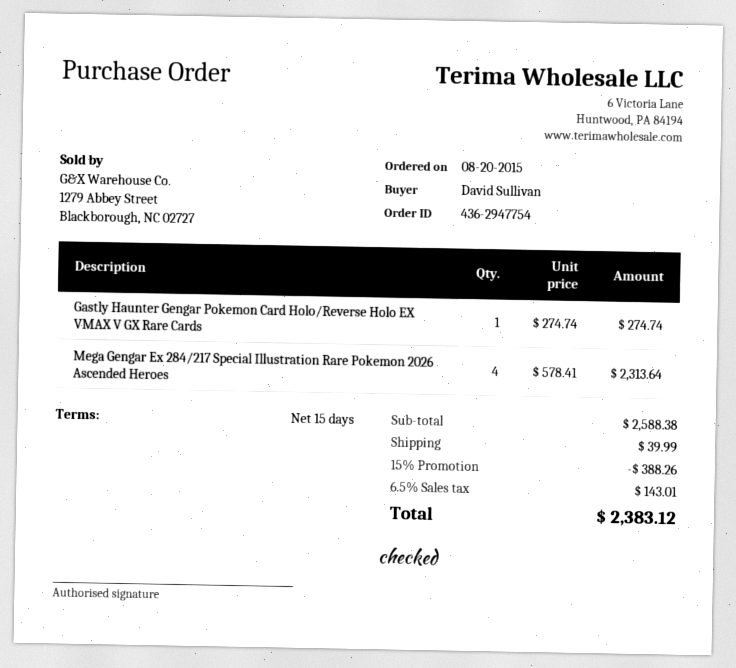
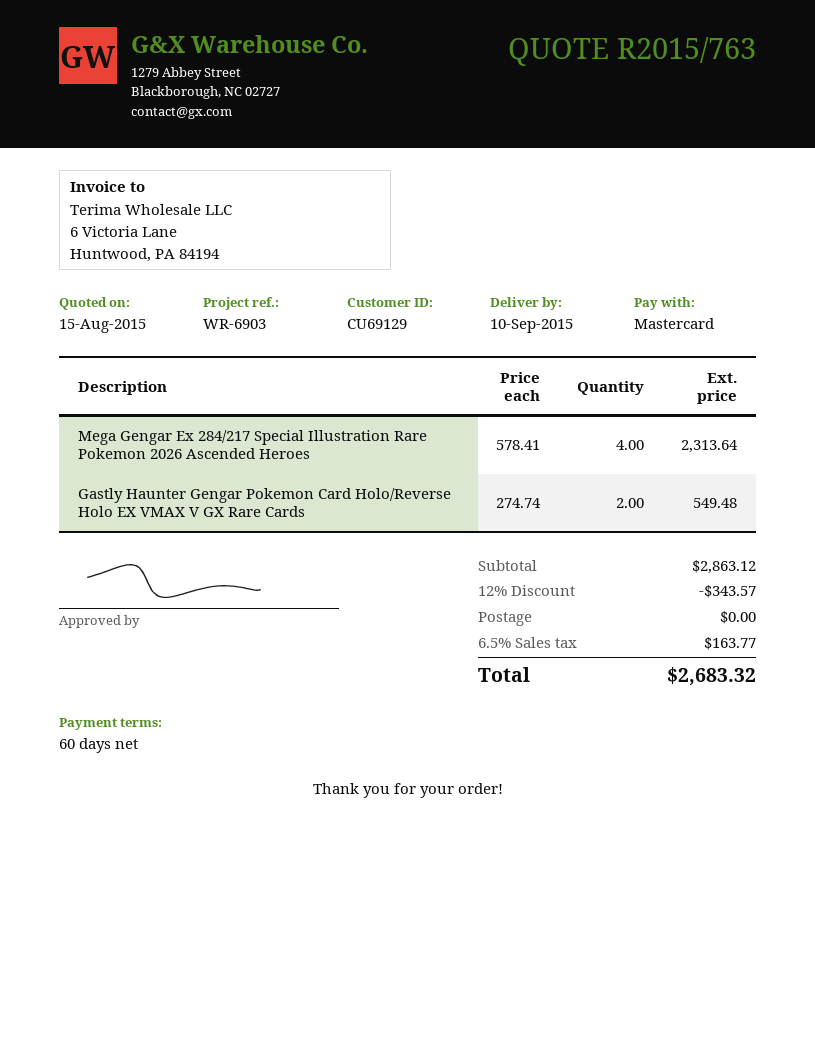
payment terms: 15 days -> 60 days
Gastly Haunter Gengar Pokemon Card Holo/Reverse Holo EX VMAX V GX Rare Cards: 1 x 274.74 = 274.74 -> 2 x 274.74 = 549.48
subtotal: 2588.38 -> 2863.12
discount: 15% = 388.26 -> 12% = 343.57
shipping: 39.99 -> 0.00
tax: 6.5% = 143.01 -> 6.5% = 163.77
total: 2383.12 -> 2683.32

